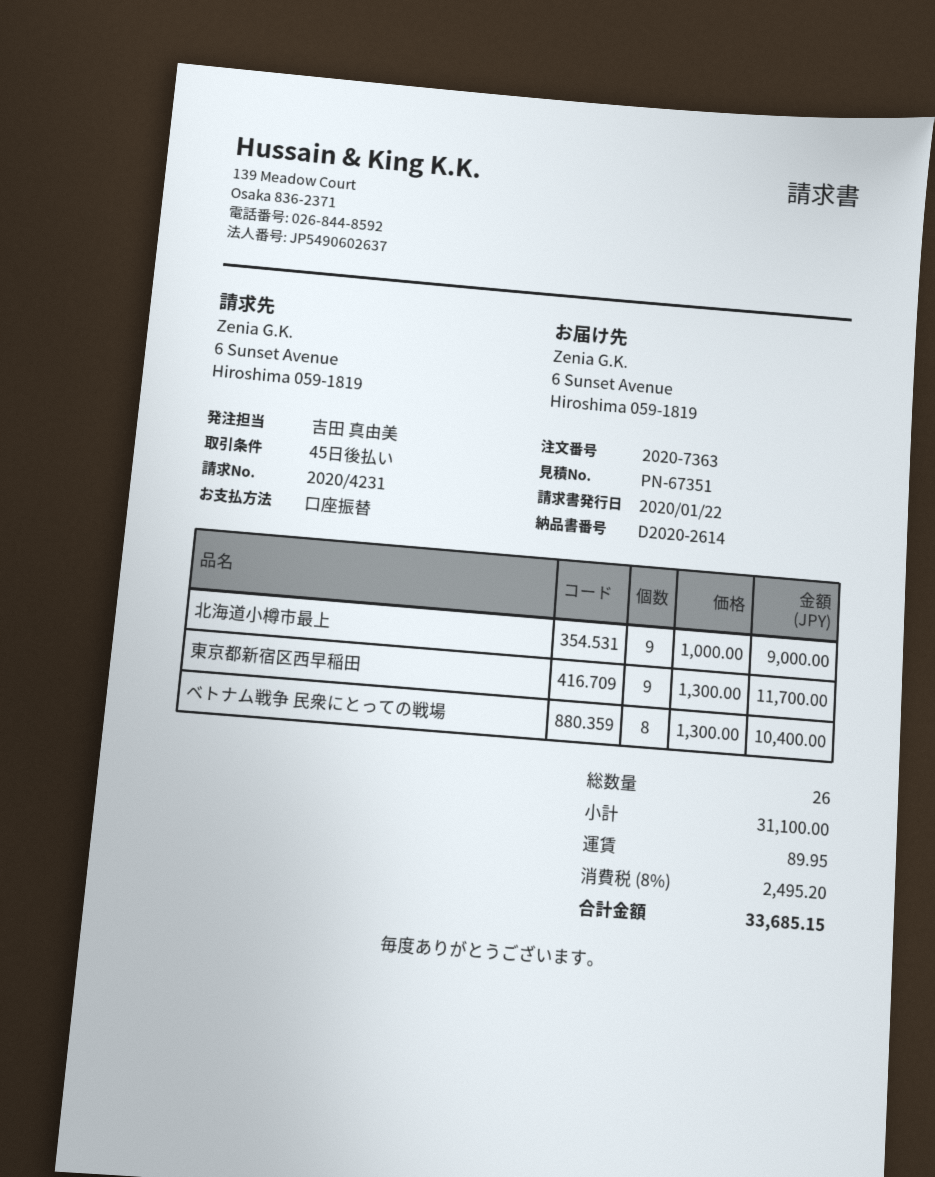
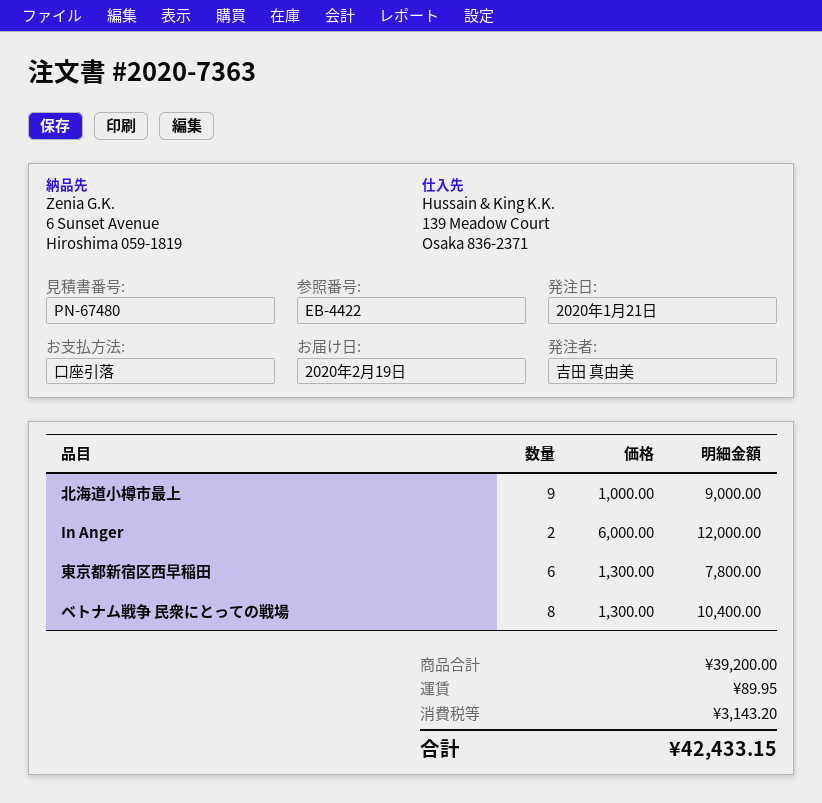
quote number: PN-67351 -> PN-67480
東京都新宿区西早稲田: 9 x 1300.00 = 11700.00 -> 6 x 1300.00 = 7800.00
In Anger: none -> 2 x 6000.00 = 12000.00
subtotal: 31100.00 -> 39200.00
tax: 2495.20 -> 3143.20
total: 33685.15 -> 42433.15

